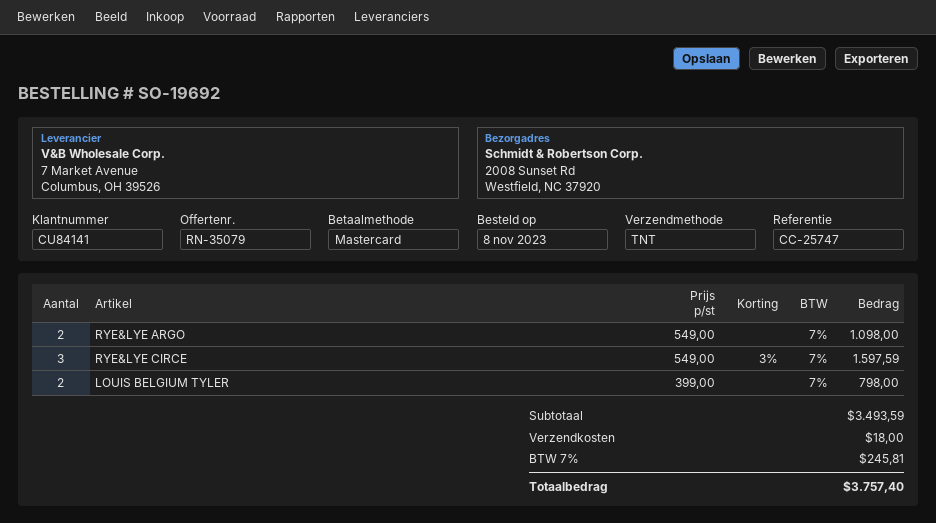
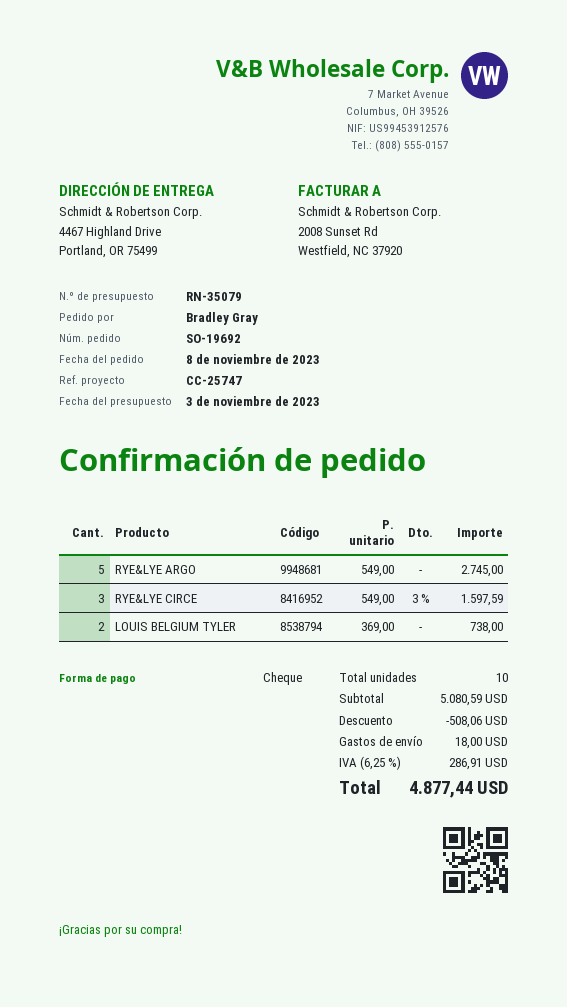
payment method: Mastercard -> cheque
ship to: 2008 Sunset Rd, Westfield, NC 37920 -> 4467 Highland Drive, Portland, OR 75499
RYE&LYE ARGO: 2 x 549.00 = 1098.00 -> 5 x 549.00 = 2745.00
LOUIS BELGIUM TYLER: 2 x 399.00 = 798.00 -> 2 x 369.00 = 738.00
subtotal: 3493.59 -> 5080.59
discount: none -> 508.06
tax: 7% = 245.81 -> 6.25% = 286.91
total: 3757.40 -> 4877.44

